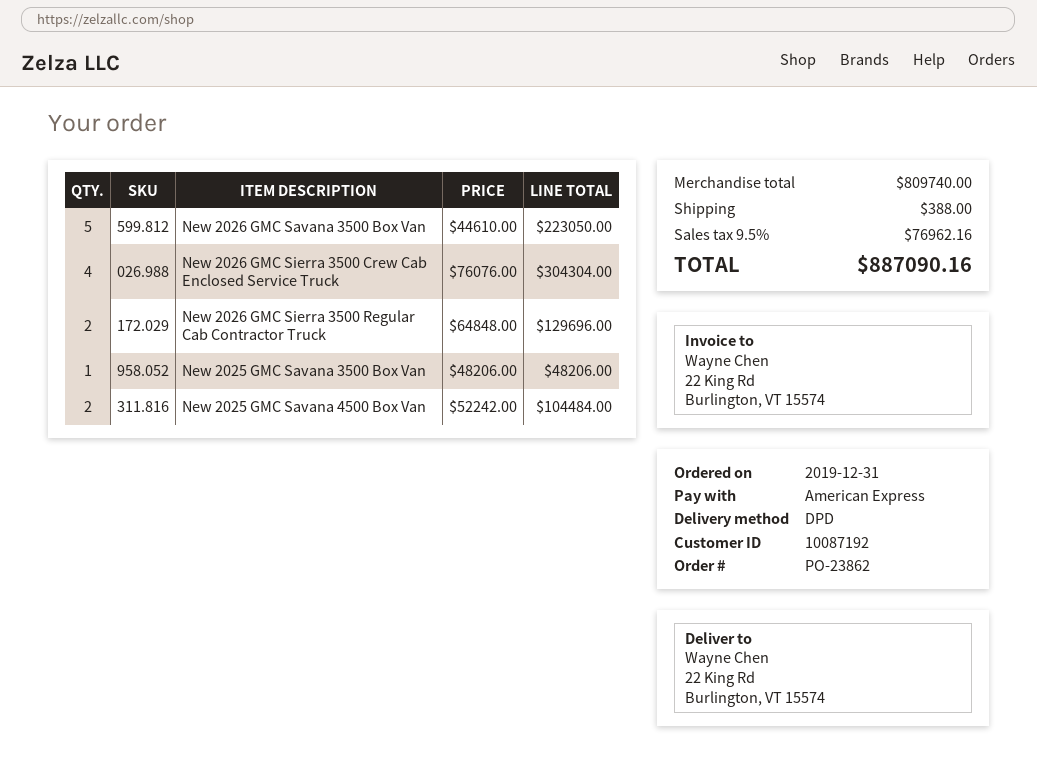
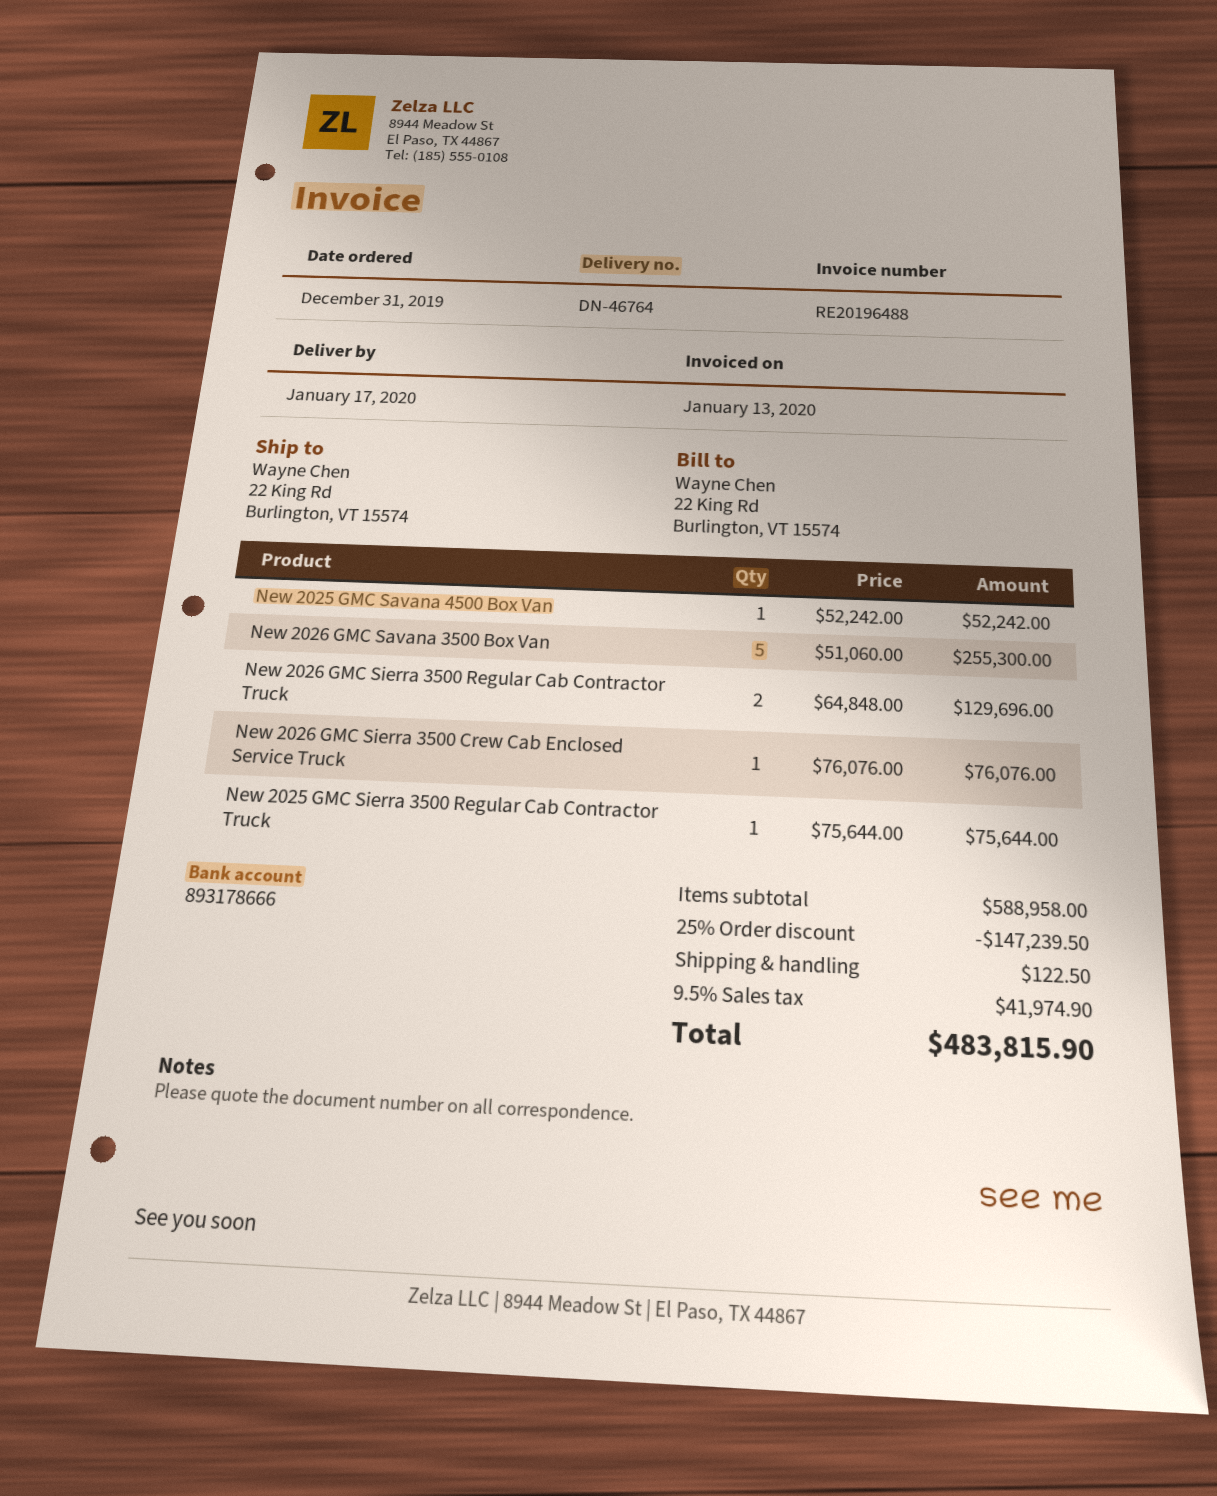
New 2026 GMC Savana 3500 Box Van: 5 x 44610.00 = 223050.00 -> 5 x 51060.00 = 255300.00
New 2026 GMC Sierra 3500 Crew Cab Enclosed Service Truck: 4 x 76076.00 = 304304.00 -> 1 x 76076.00 = 76076.00
New 2025 GMC Savana 3500 Box Van: 1 x 48206.00 = 48206.00 -> none
New 2025 GMC Savana 4500 Box Van: 2 x 52242.00 = 104484.00 -> 1 x 52242.00 = 52242.00
New 2025 GMC Sierra 3500 Regular Cab Contractor Truck: none -> 1 x 75644.00 = 75644.00
subtotal: 809740.00 -> 588958.00
discount: none -> 25% = 147239.50
shipping: 388.00 -> 122.50
tax: 9.5% = 76962.16 -> 9.5% = 41974.90
total: 887090.16 -> 483815.90

